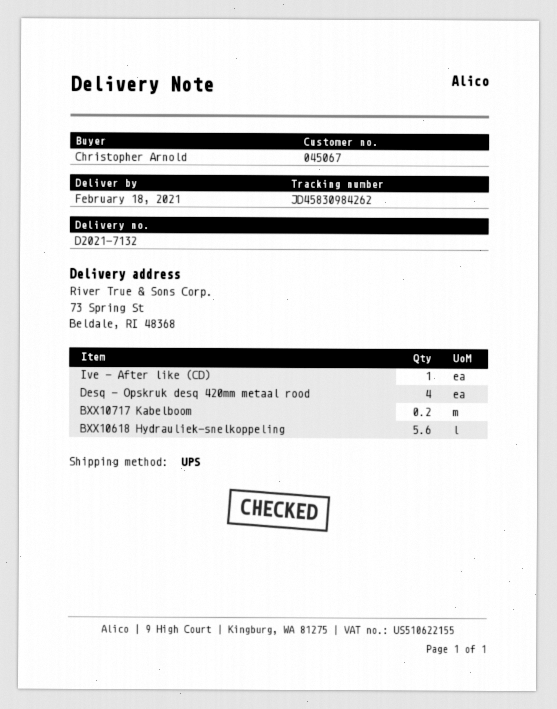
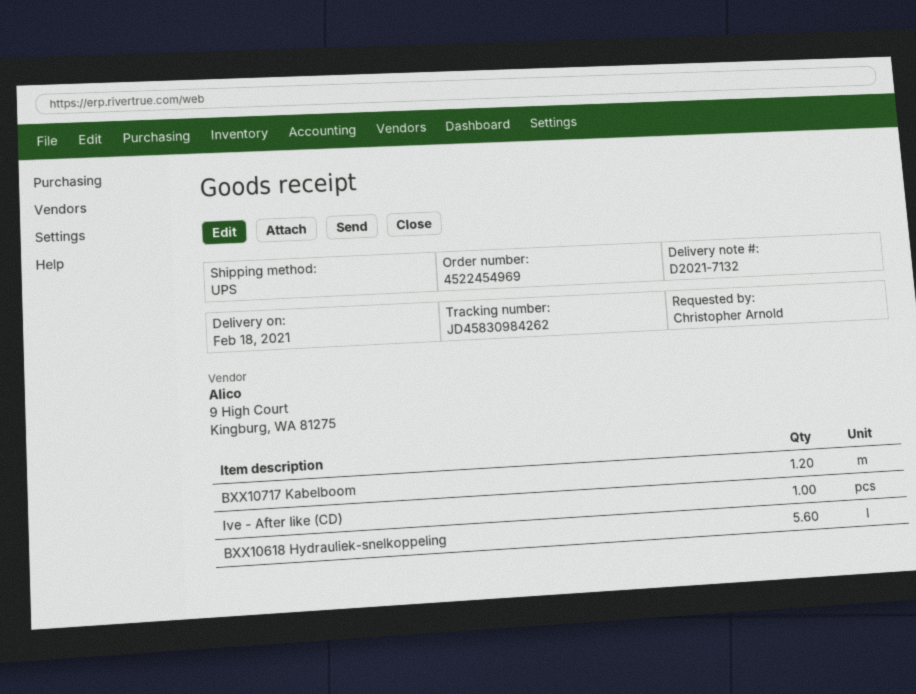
Desq - Opskruk desq 420mm metaal rood: 4 -> none
BXX10717 Kabelboom: 0.2 -> 1.2

